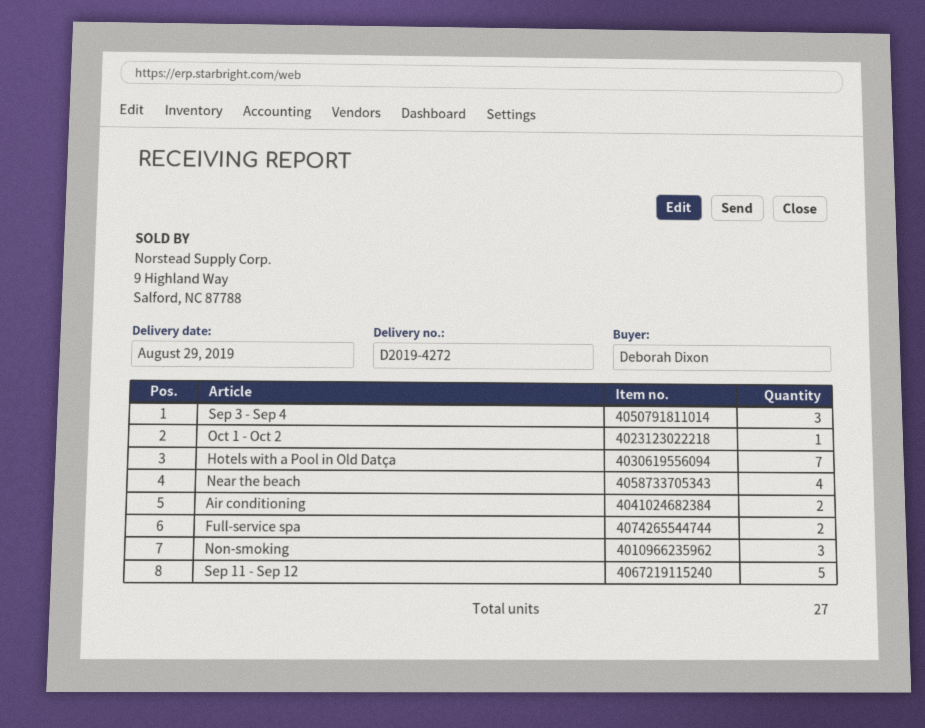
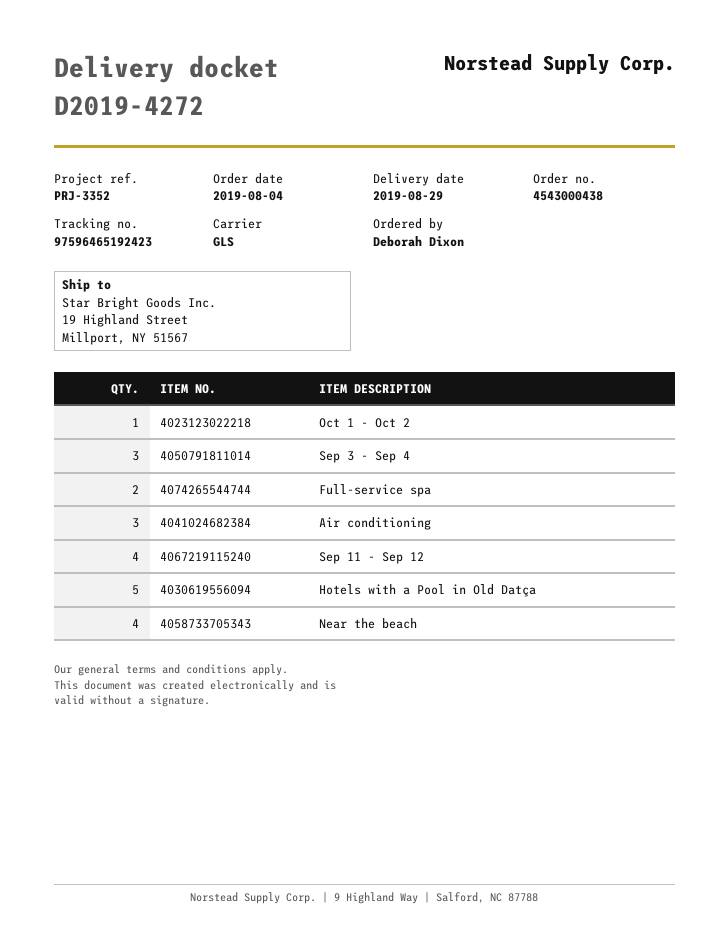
Hotels with a Pool in Old Datça: 7 -> 5
Air conditioning: 2 -> 3
Non-smoking: 3 -> none
Sep 11 - Sep 12: 5 -> 4

